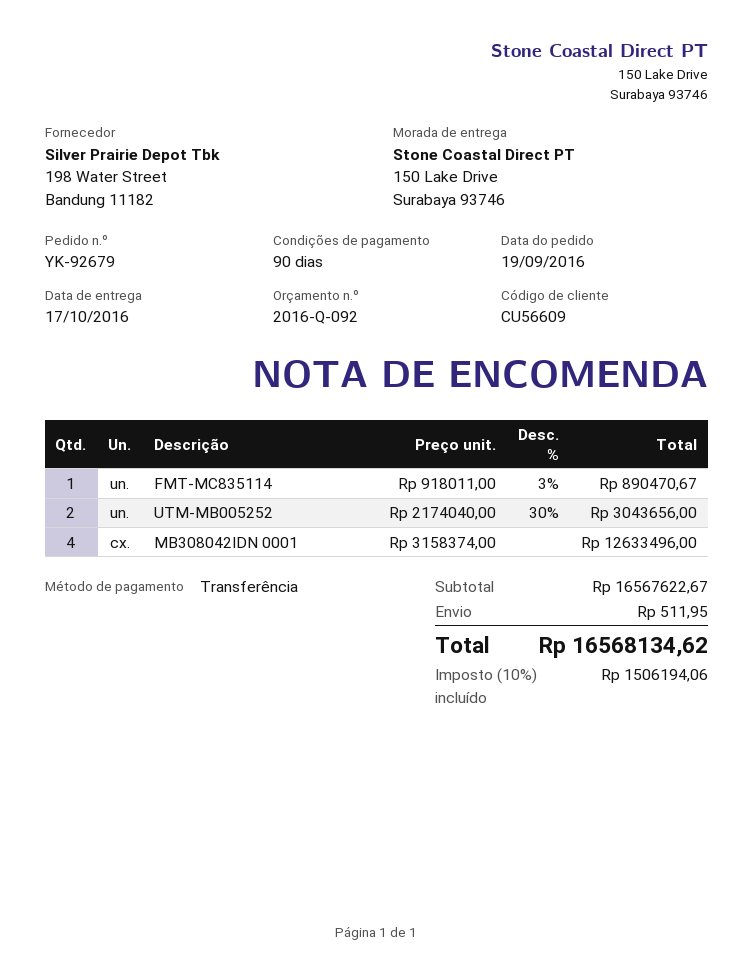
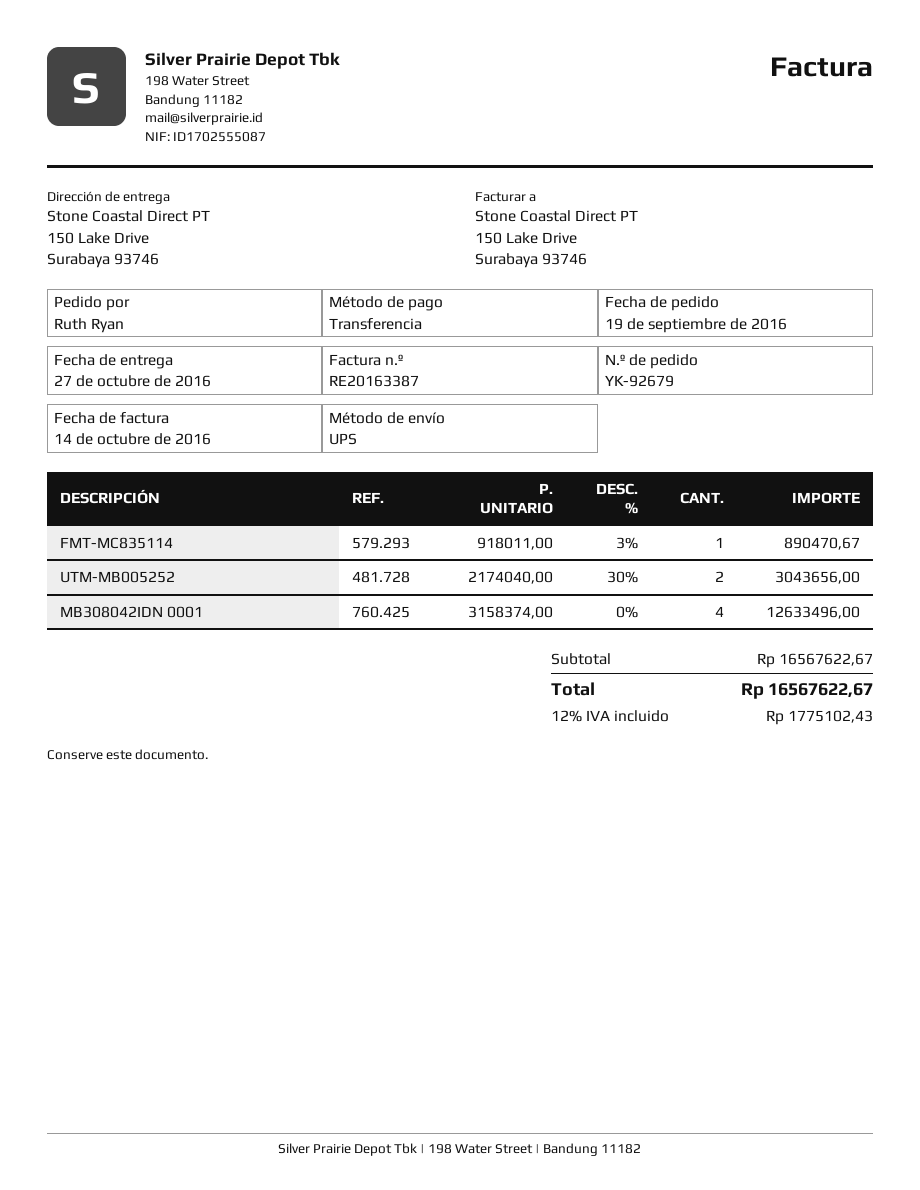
delivery date: 2016-10-17 -> 2016-10-27
shipping: 511.95 -> none
tax: 10% = 1506194.06 -> 12% = 1775102.43
total: 16568134.62 -> 16567622.67

